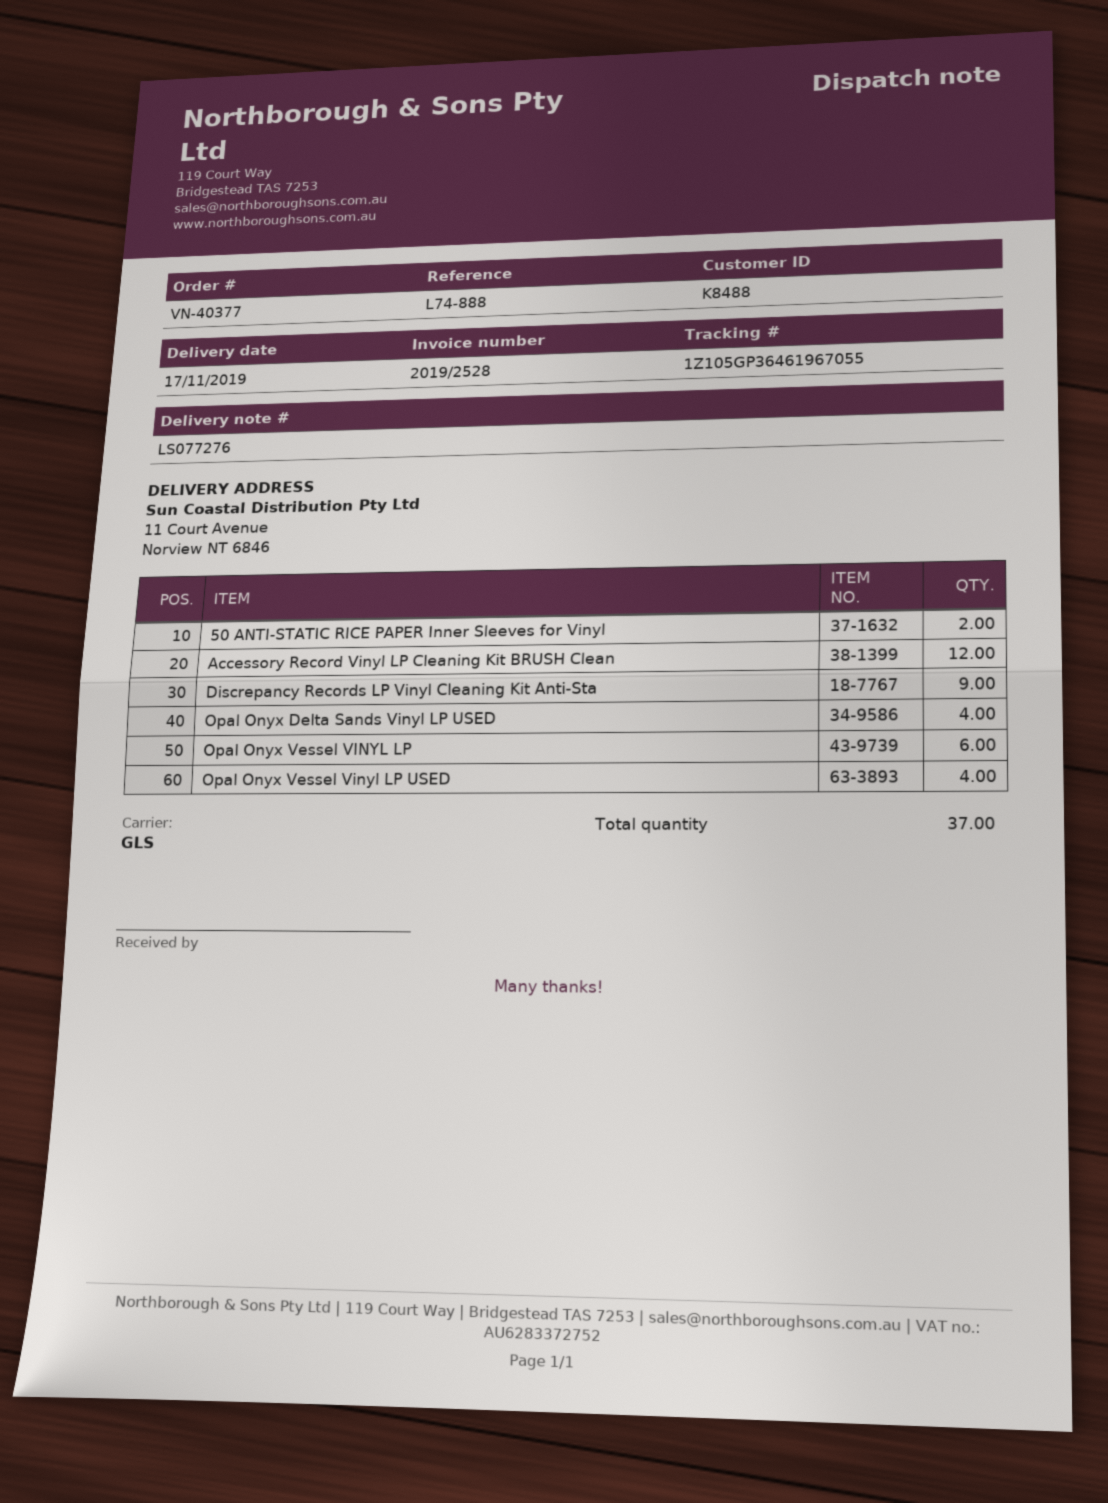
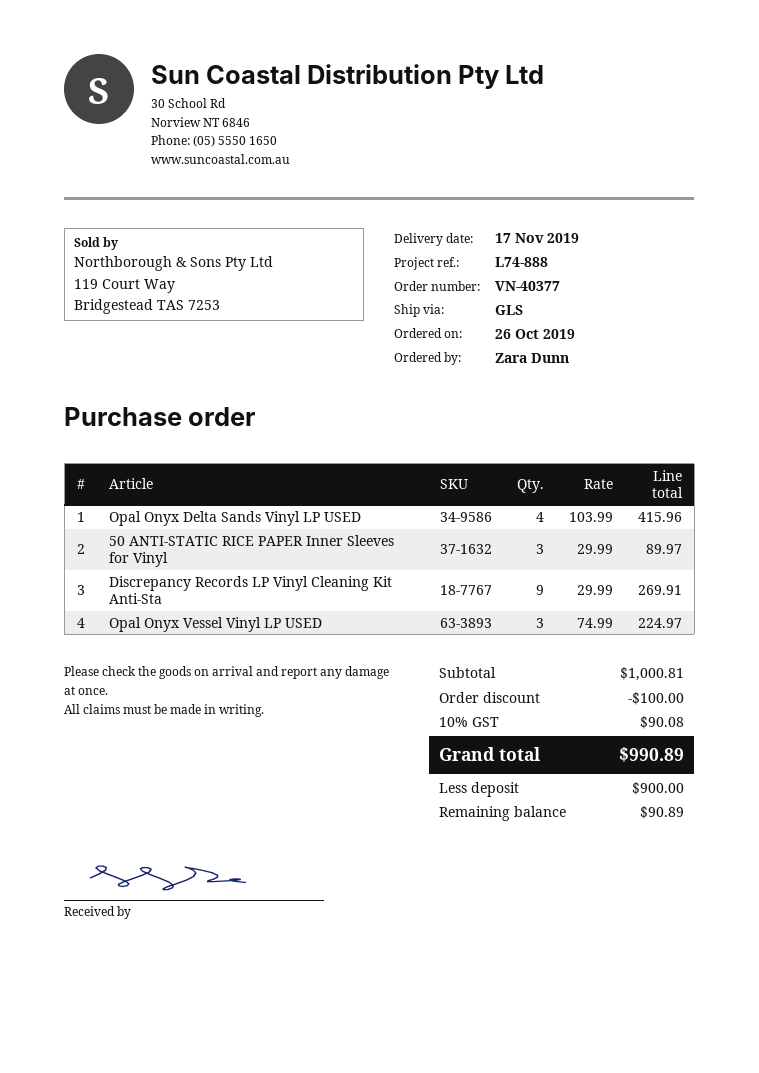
50 ANTI-STATIC RICE PAPER Inner Sleeves for Vinyl: 2 -> 3
Accessory Record Vinyl LP Cleaning Kit BRUSH Clean: 12 -> none
Opal Onyx Vessel VINYL LP: 6 -> none
Opal Onyx Vessel Vinyl LP USED: 4 -> 3

